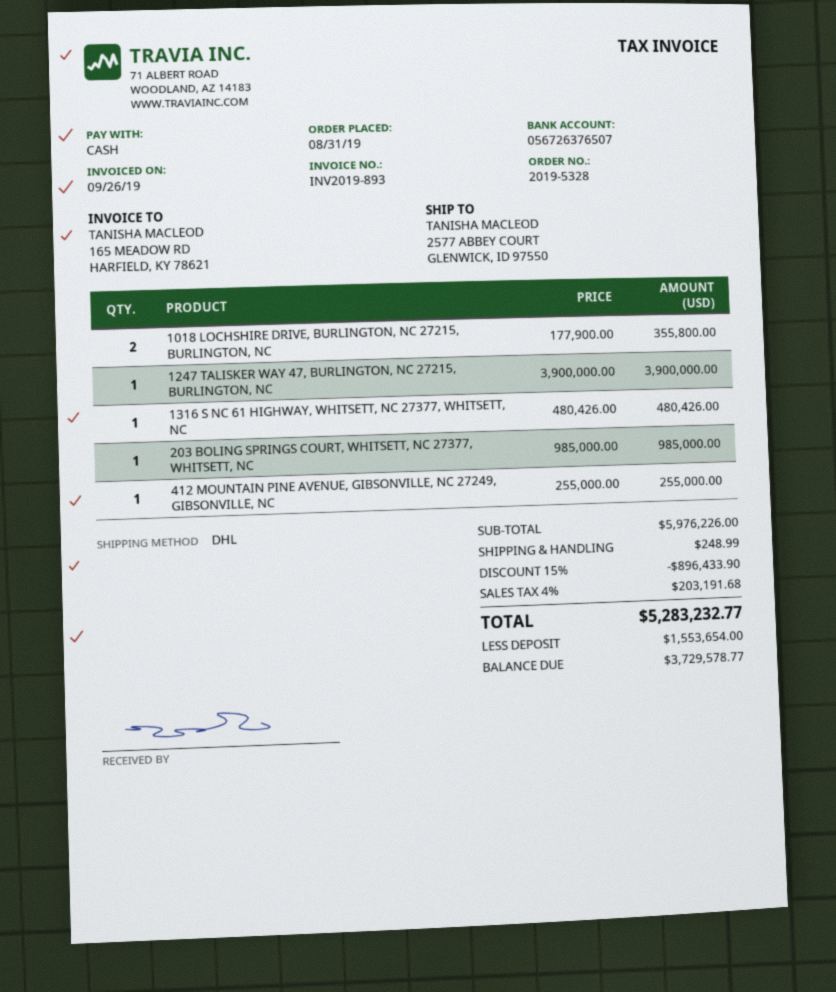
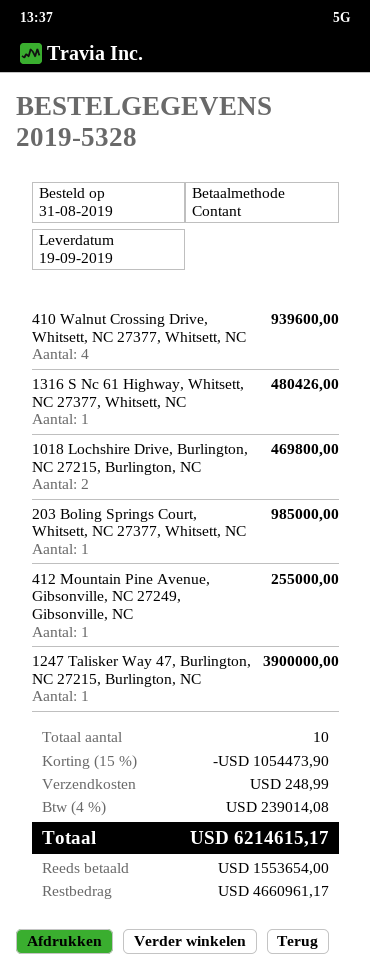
1018 LOCHSHIRE DRIVE, BURLINGTON, NC 27215, BURLINGTON, NC: 2 for 355800.00 -> 2 for 469800.00
410 Walnut Crossing Drive, Whitsett, NC 27377, Whitsett, NC: none -> 4 for 939600.00
discount: 15% = 896433.90 -> 15% = 1054473.90
tax: 4% = 203191.68 -> 4% = 239014.08
total: 5283232.77 -> 6214615.17
balance: 3729578.77 -> 4660961.17

